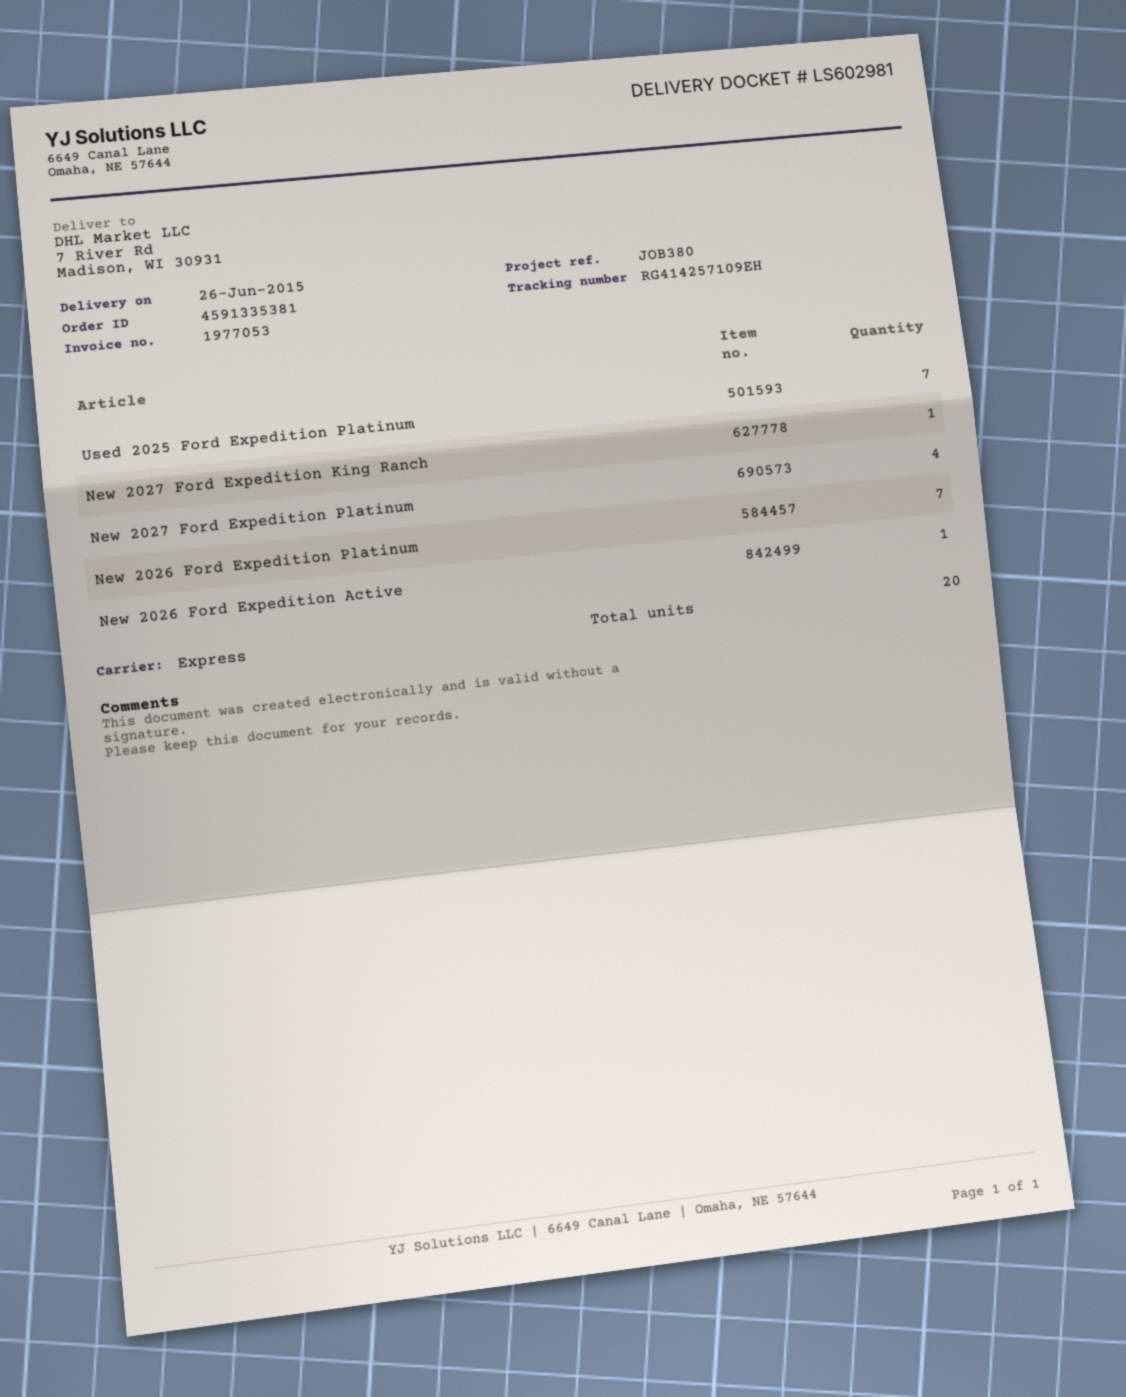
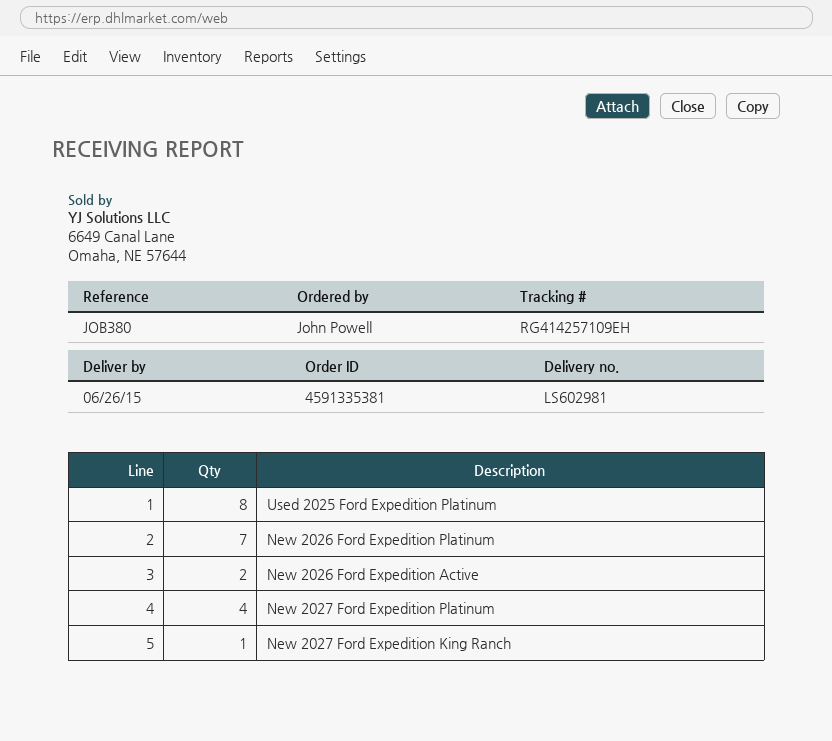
Used 2025 Ford Expedition Platinum: 7 -> 8
New 2026 Ford Expedition Active: 1 -> 2

